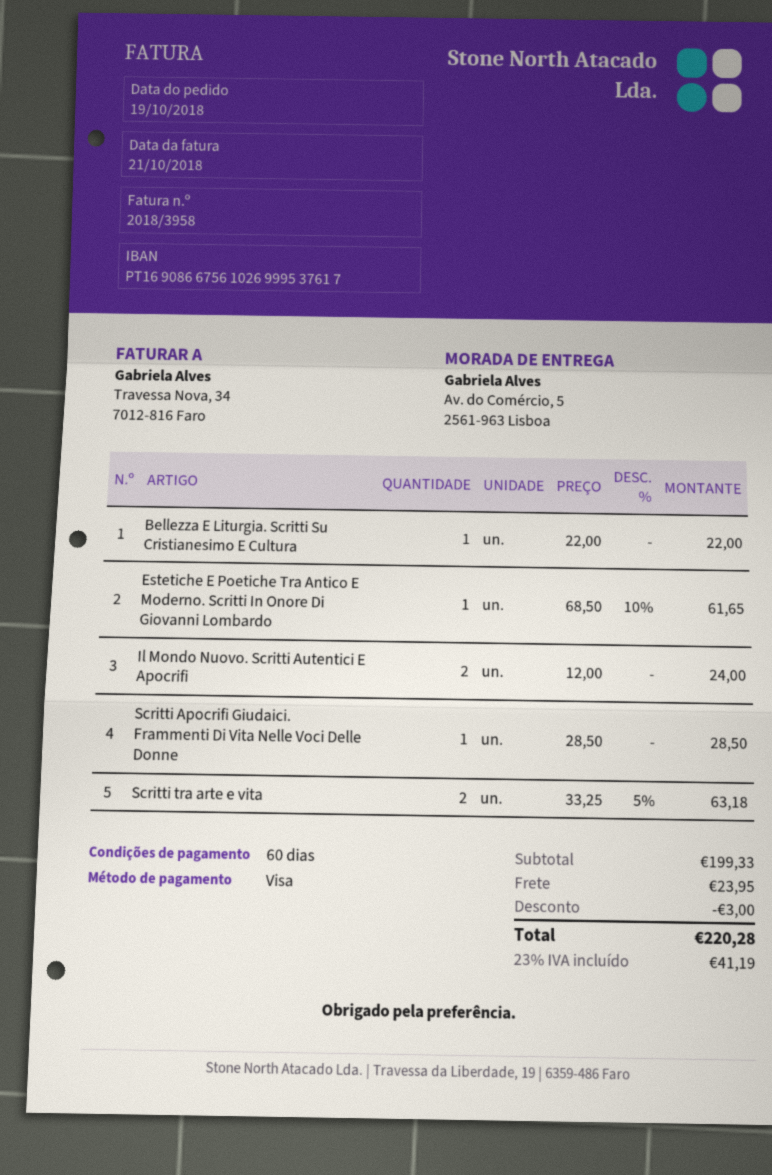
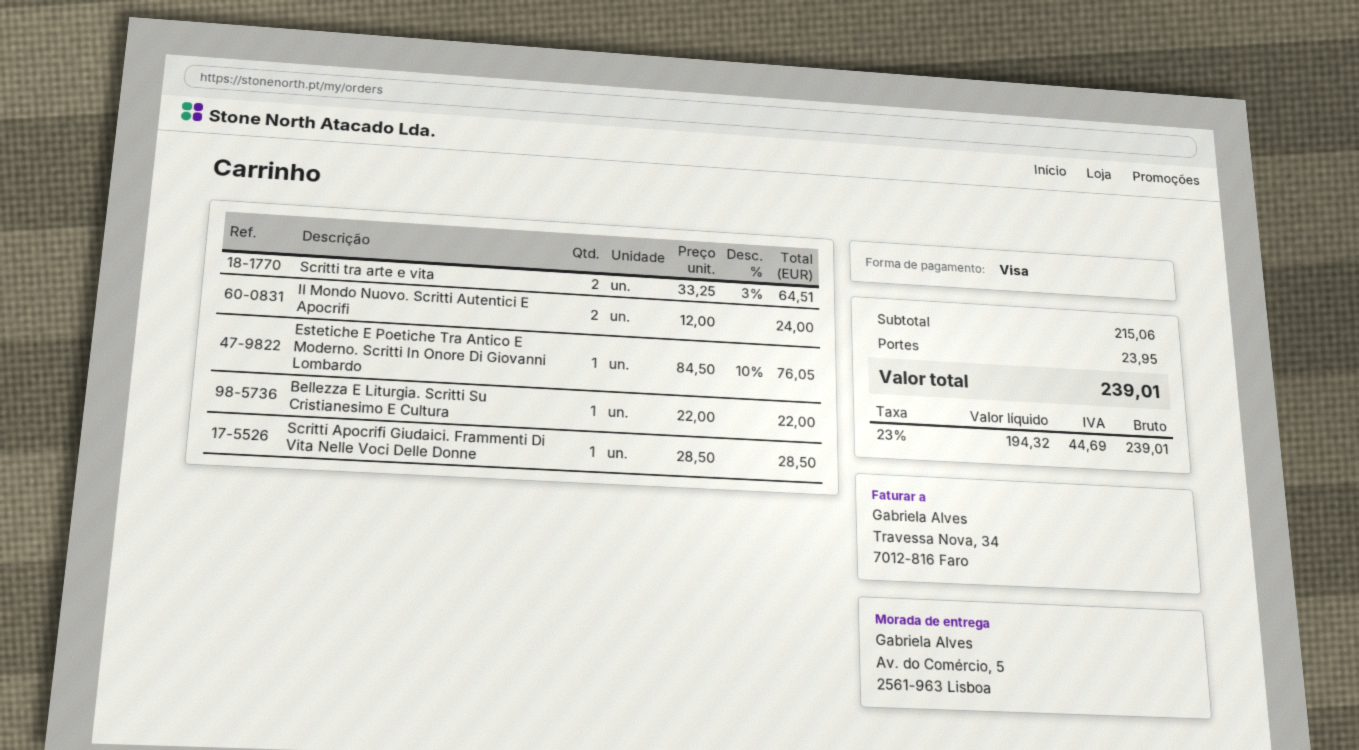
Estetiche E Poetiche Tra Antico E Moderno. Scritti In Onore Di Giovanni Lombardo: 1 x 68.50 - 10% = 61.65 -> 1 x 84.50 - 10% = 76.05
Scritti tra arte e vita: 2 x 33.25 - 5% = 63.18 -> 2 x 33.25 - 3% = 64.51
subtotal: 199.33 -> 215.06
discount: 3.00 -> none
tax: 23% = 41.19 -> 23% = 44.69
total: 220.28 -> 239.01

